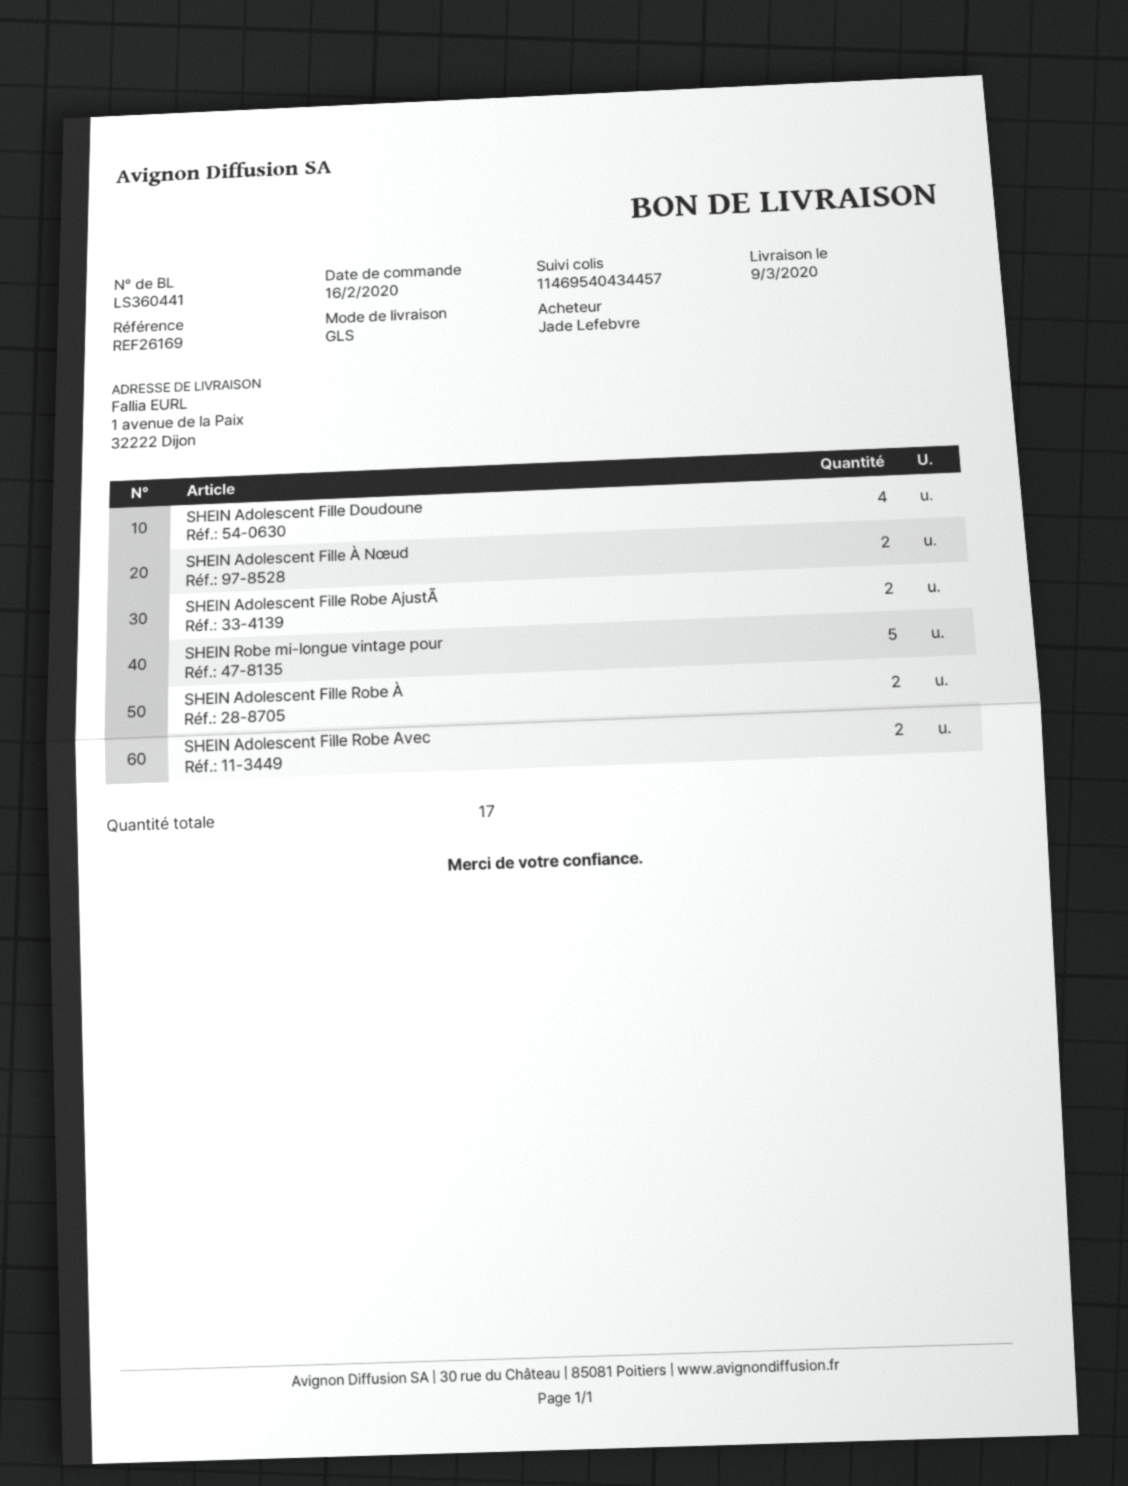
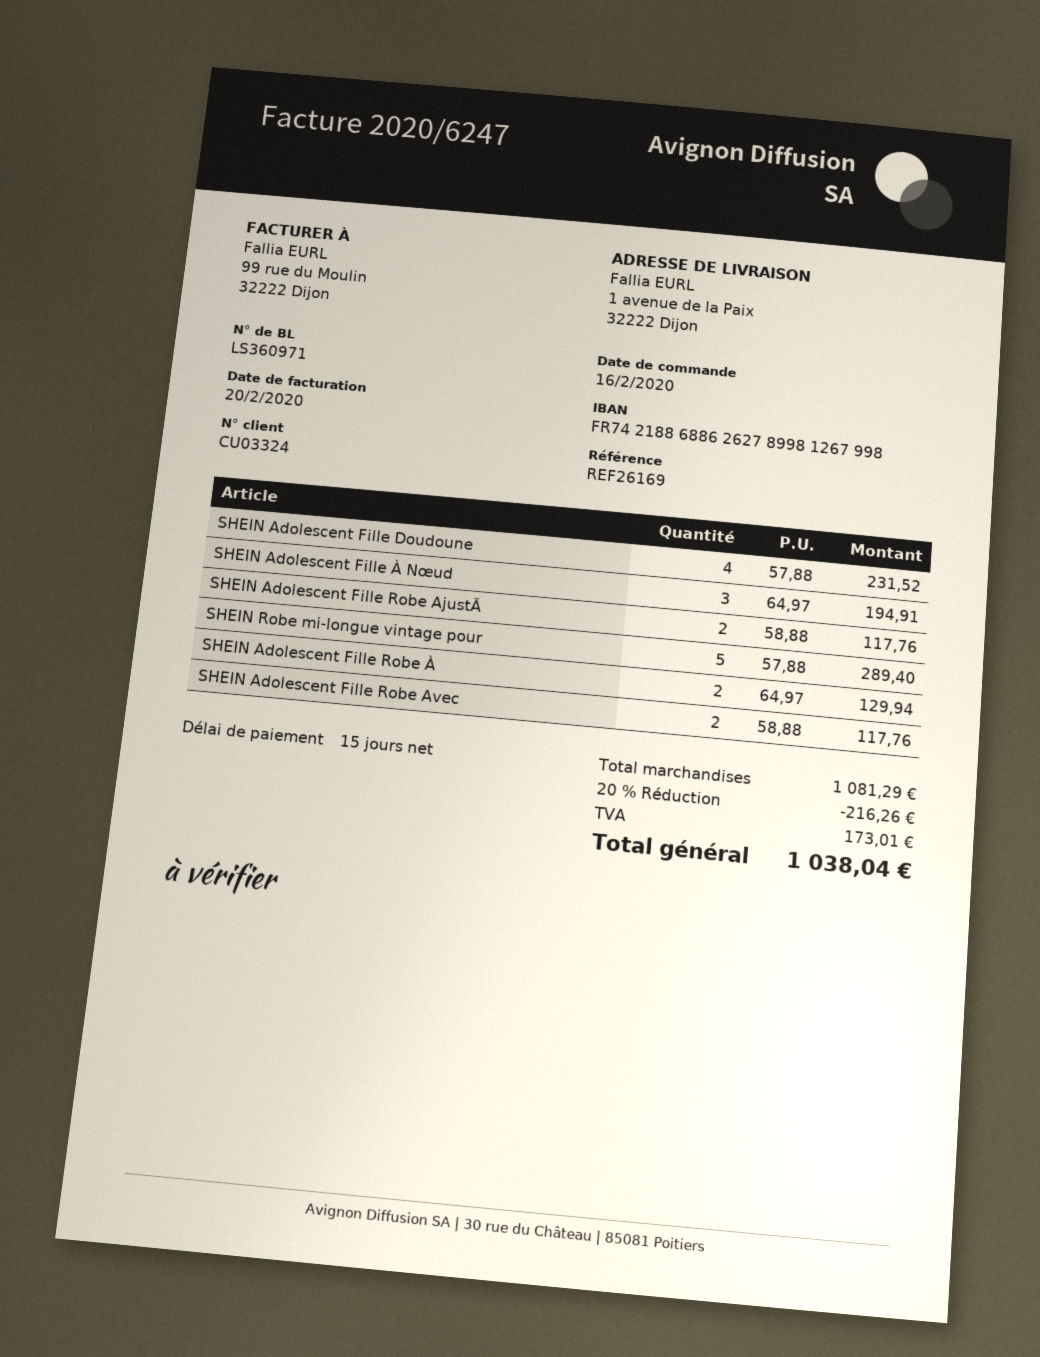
delivery note number: LS360441 -> LS360971
SHEIN Adolescent Fille À Nœud: 2 -> 3

